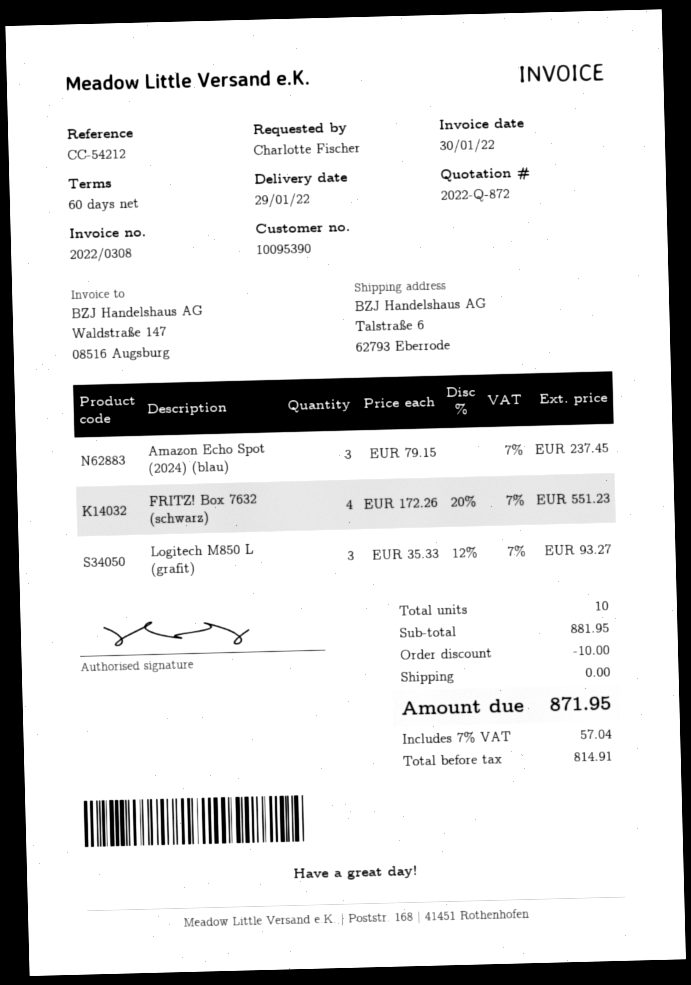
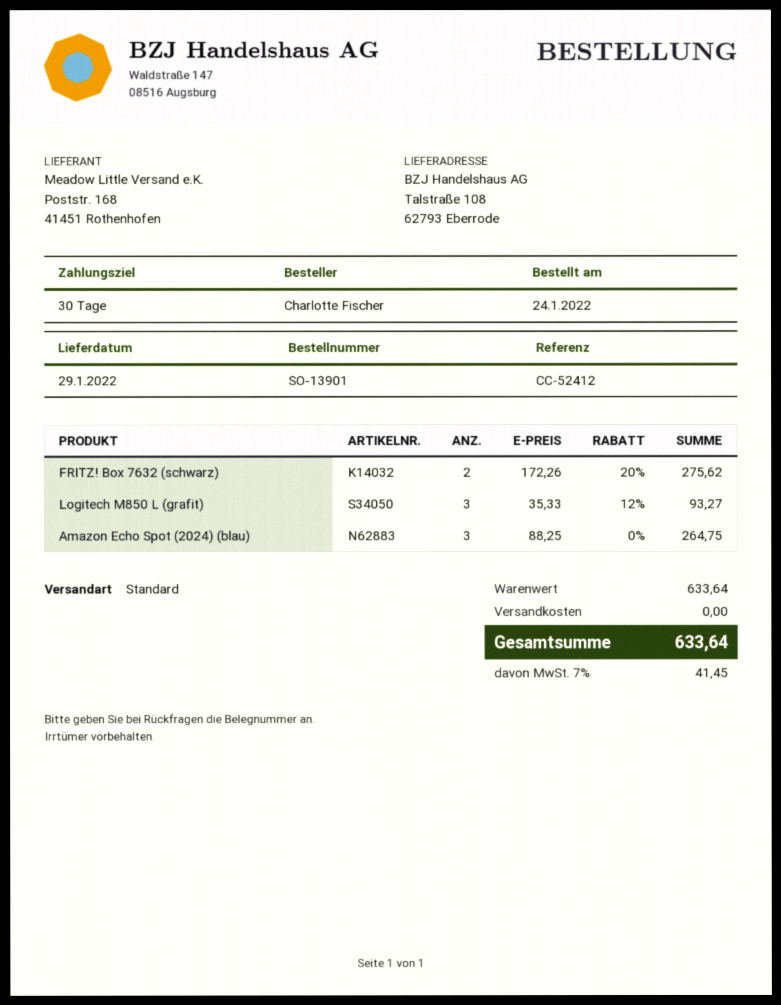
payment terms: 60 days -> 30 days
reference: CC-54212 -> CC-52412
ship to: Talstraße 6, 62793 Eberrode -> Talstraße 108, 62793 Eberrode
Amazon Echo Spot (2024) (blau): 3 x 79.15 = 237.45 -> 3 x 88.25 = 264.75
FRITZ! Box 7632 (schwarz): 4 x 172.26 - 20% = 551.23 -> 2 x 172.26 - 20% = 275.62
subtotal: 881.95 -> 633.64
discount: 10.00 -> none
tax: 7% = 57.04 -> 7% = 41.45
total: 871.95 -> 633.64

